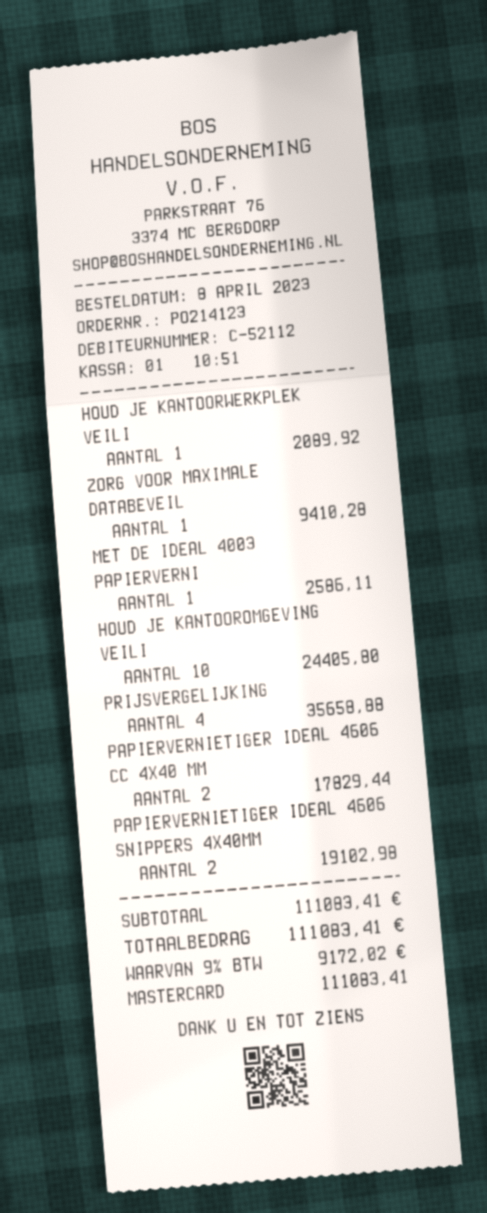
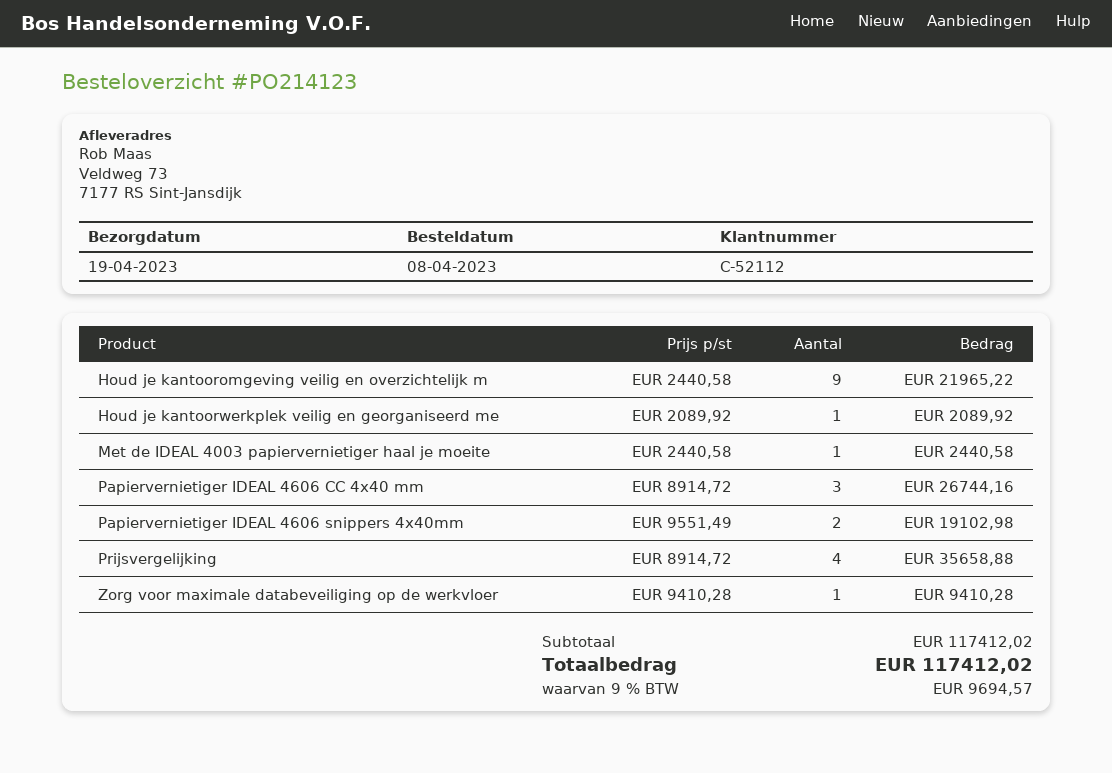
MET DE IDEAL 4003 PAPIERVERNI: 1 for 2586.11 -> 1 for 2440.58
HOUD JE KANTOOROMGEVING VEILI: 10 for 24405.80 -> 9 for 21965.22
PAPIERVERNIETIGER IDEAL 4606 CC 4X40 MM: 2 for 17829.44 -> 3 for 26744.16
subtotal: 111083.41 -> 117412.02
tax: 9% = 9172.02 -> 9% = 9694.57
total: 111083.41 -> 117412.02

